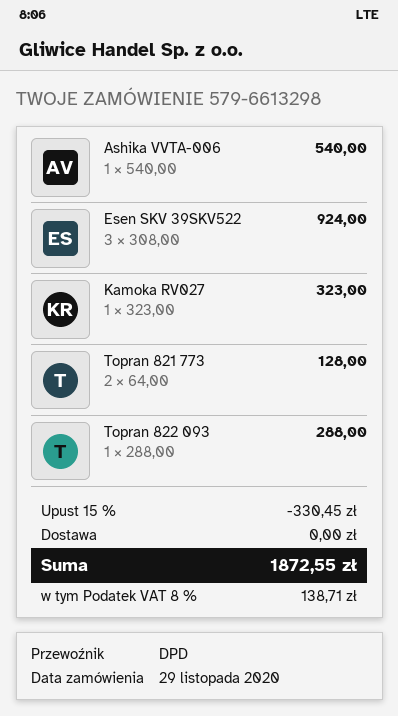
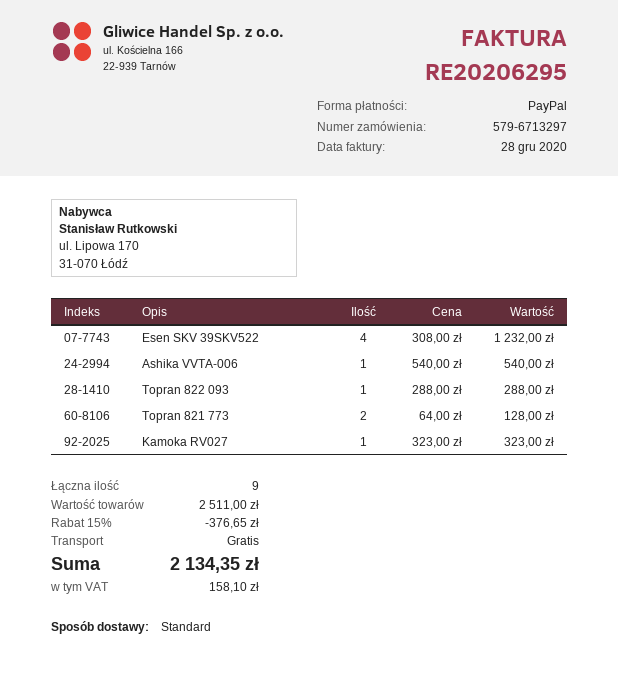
order number: 579-6613298 -> 579-6713297
shipping method: DPD -> standard
Esen SKV 39SKV522: 3 x 308.00 = 924.00 -> 4 x 308.00 = 1232.00
discount: 15% = 330.45 -> 15% = 376.65
tax: 138.71 -> 158.10
total: 1872.55 -> 2134.35

